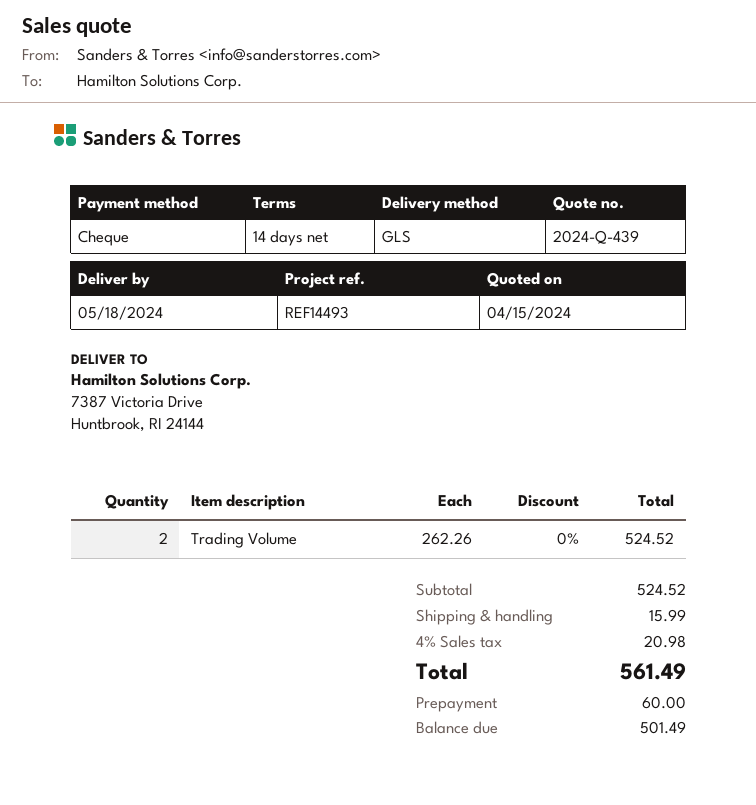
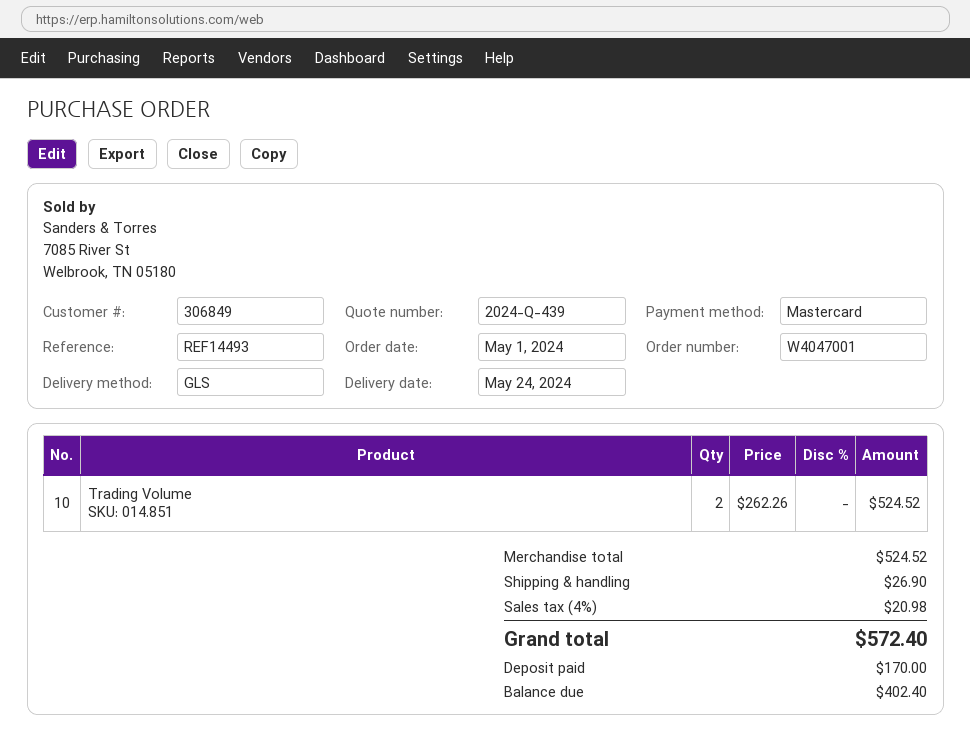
delivery date: 2024-05-18 -> 2024-05-24
payment method: cheque -> Mastercard
shipping: 15.99 -> 26.90
total: 561.49 -> 572.40
deposit: 60.00 -> 170.00
balance: 501.49 -> 402.40

